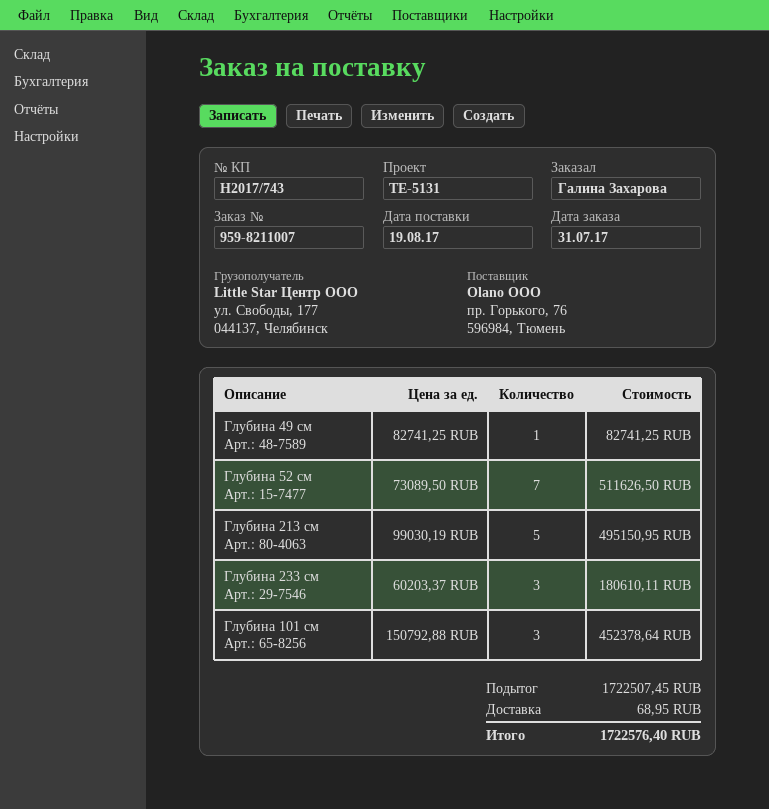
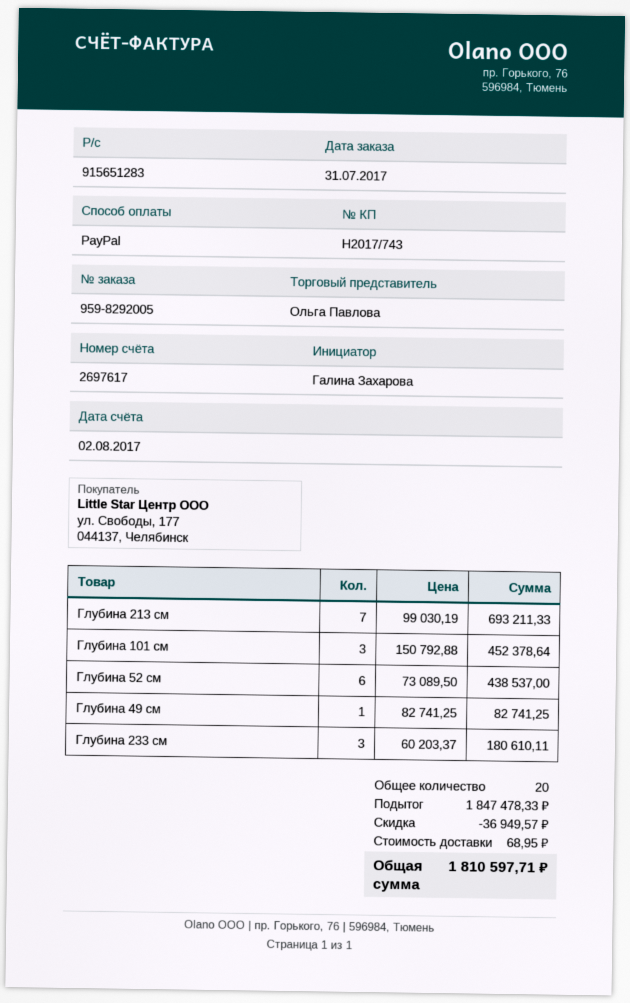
order number: 959-8211007 -> 959-8292005
Глубина 52 см: 7 x 73089.50 = 511626.50 -> 6 x 73089.50 = 438537.00
Глубина 213 см: 5 x 99030.19 = 495150.95 -> 7 x 99030.19 = 693211.33
subtotal: 1722507.45 -> 1847478.33
discount: none -> 36949.57
total: 1722576.40 -> 1810597.71

